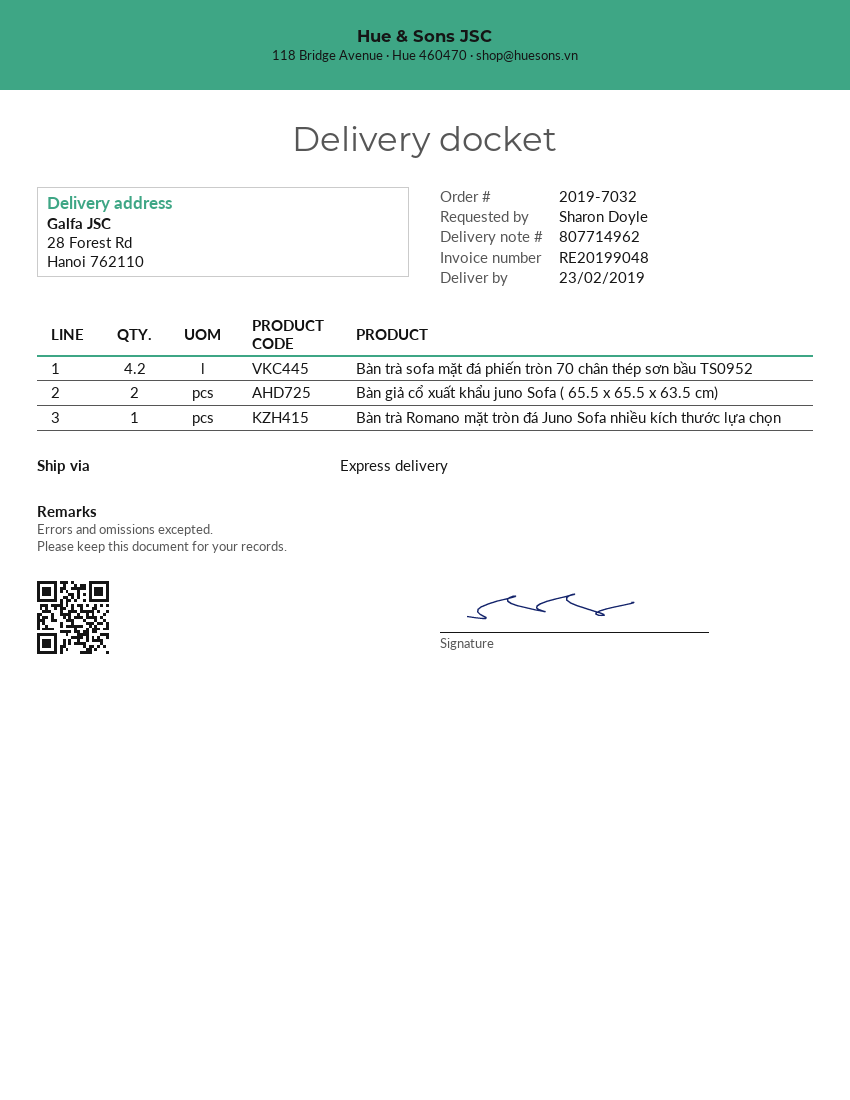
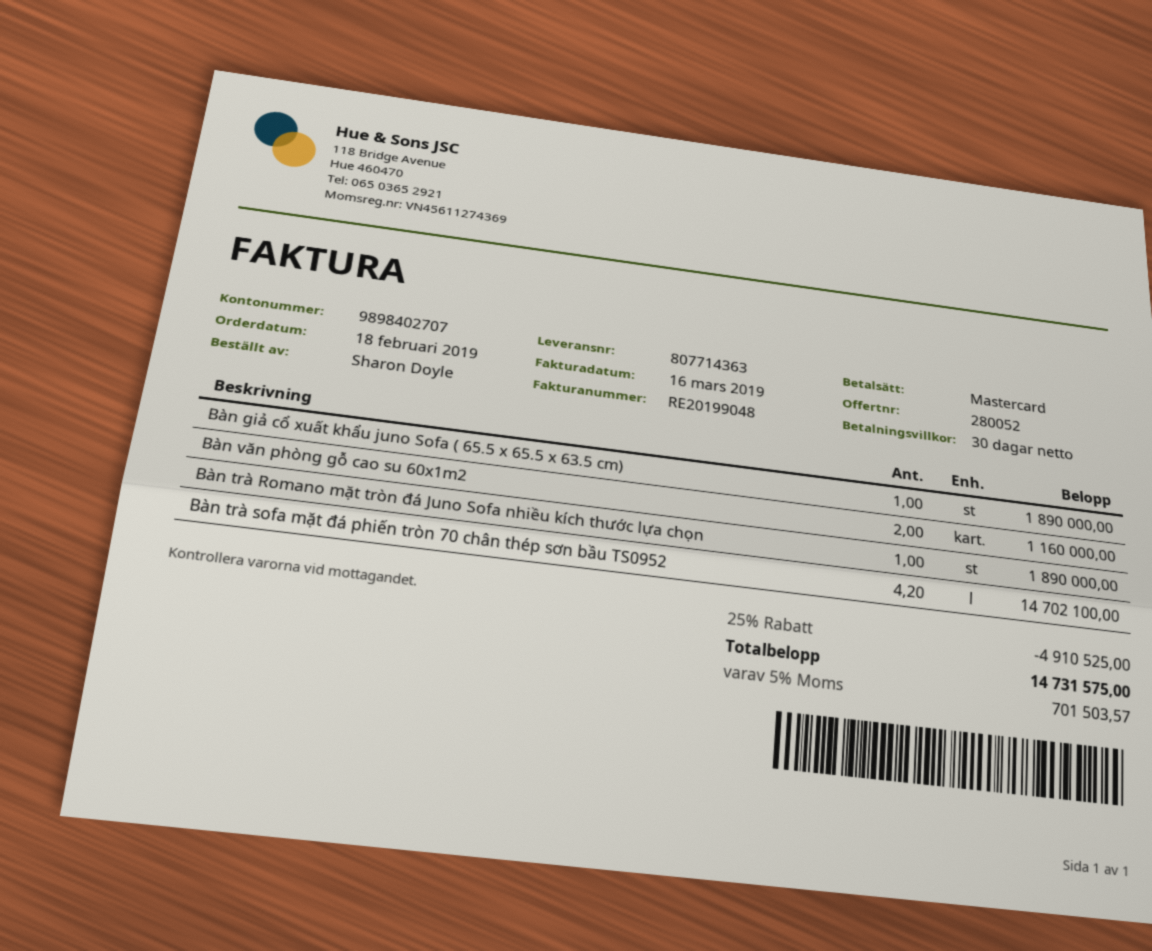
delivery note number: 807714962 -> 807714363
Bàn giả cổ xuất khẩu juno Sofa ( 65.5 x 65.5 x 63.5 cm): 2 -> 1
Bàn văn phòng gỗ cao su 60x1m2: none -> 2

